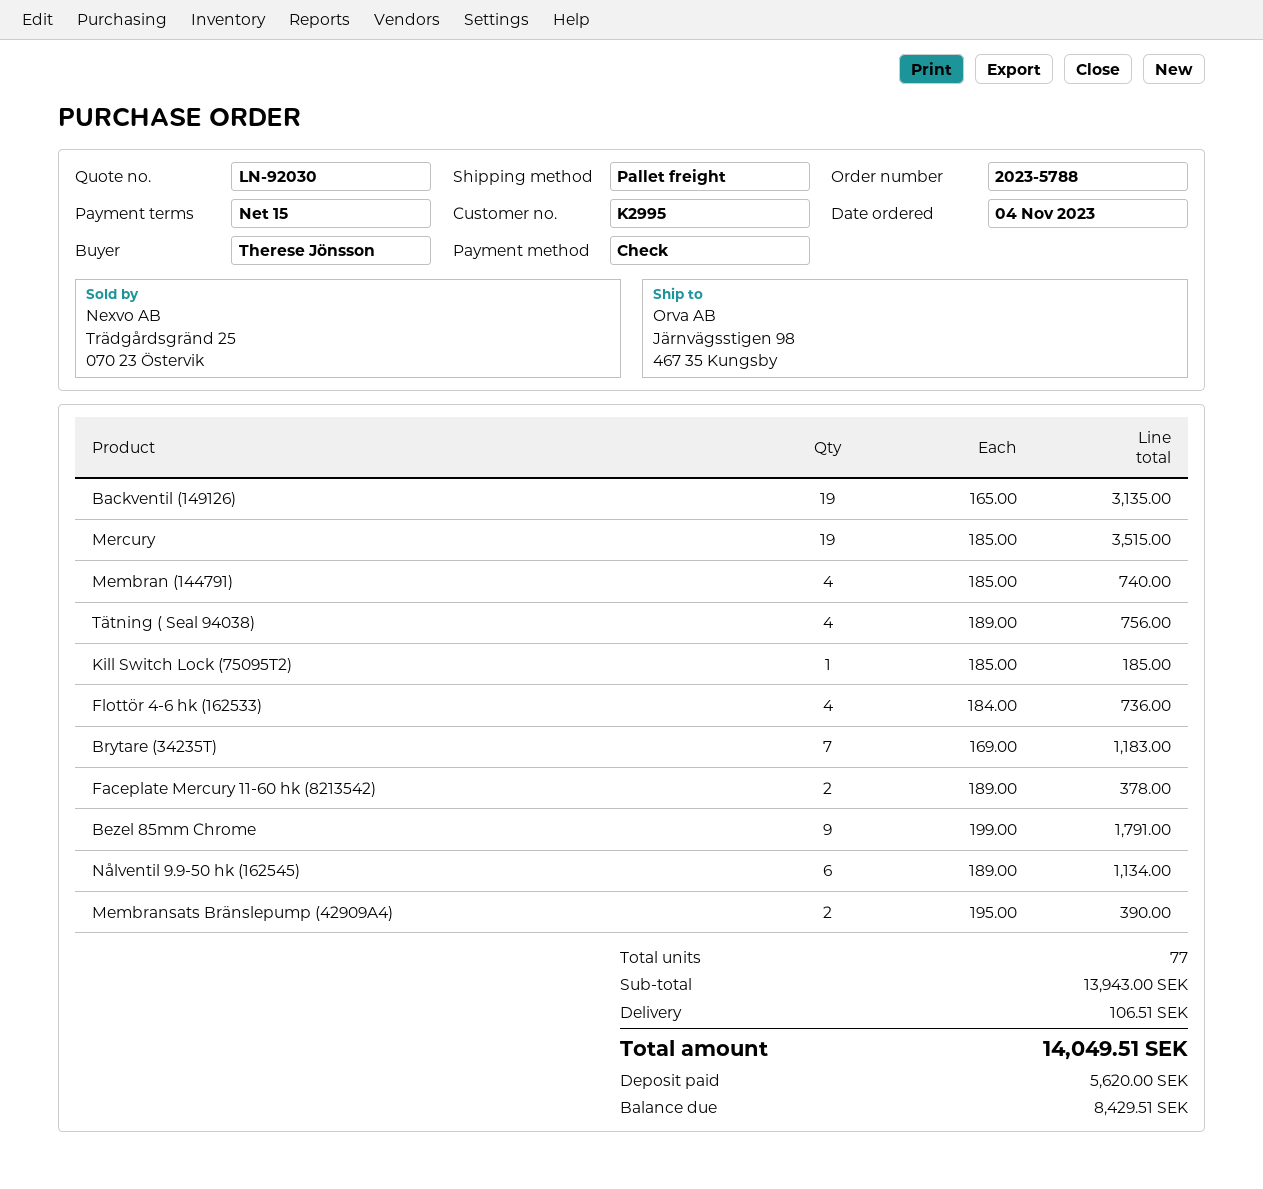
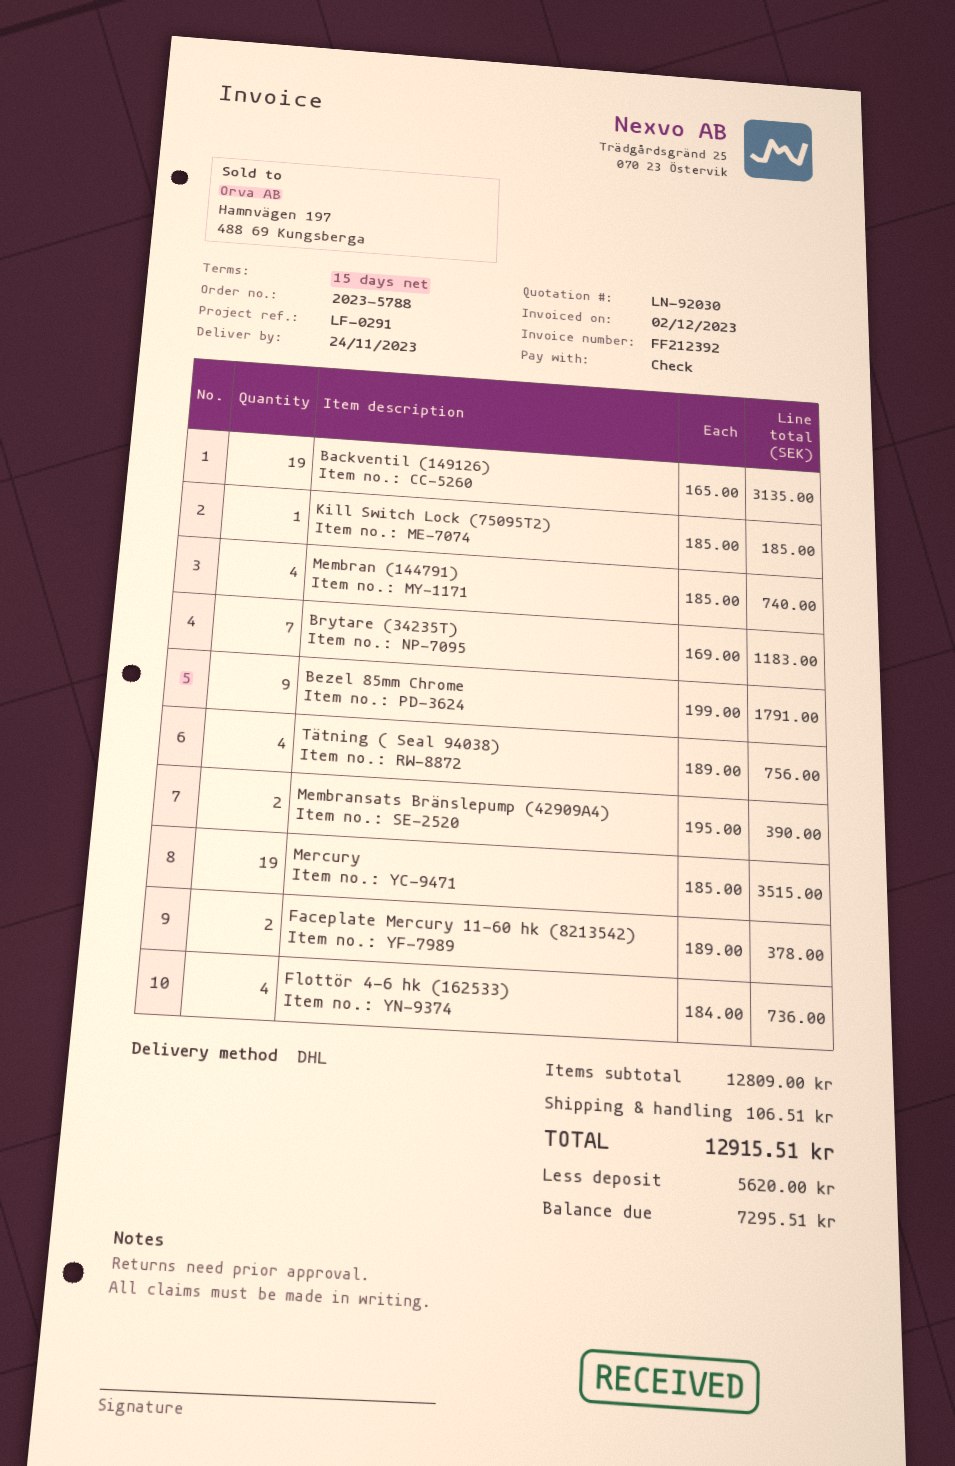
shipping method: pallet freight -> DHL
Nålventil 9.9-50 hk (162545): 6 x 189.00 = 1134.00 -> none
subtotal: 13943.00 -> 12809.00
total: 14049.51 -> 12915.51
balance: 8429.51 -> 7295.51

